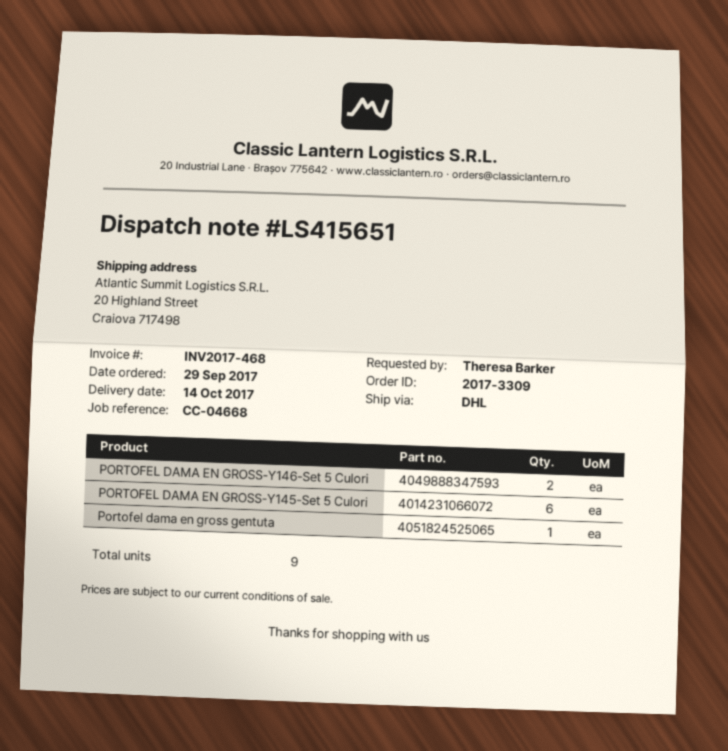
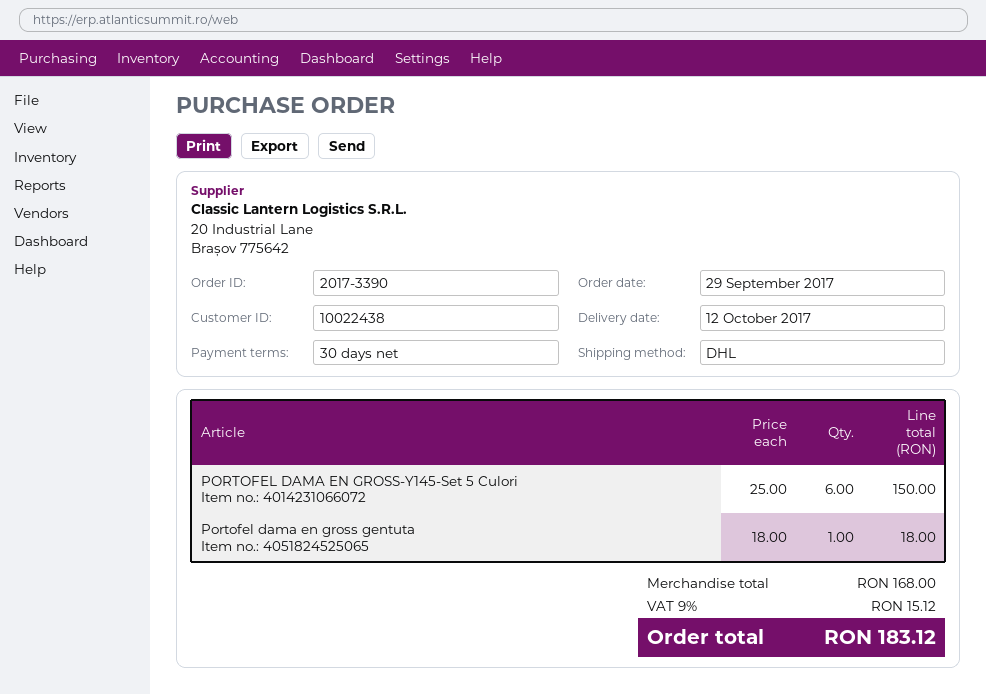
order number: 2017-3309 -> 2017-3390
delivery date: 2017-10-14 -> 2017-10-12
PORTOFEL DAMA EN GROSS-Y146-Set 5 Culori: 2 -> none

